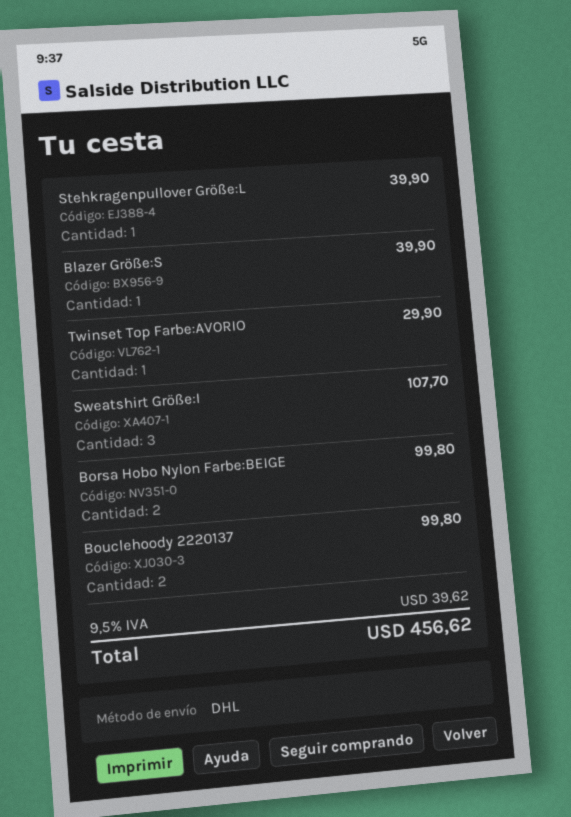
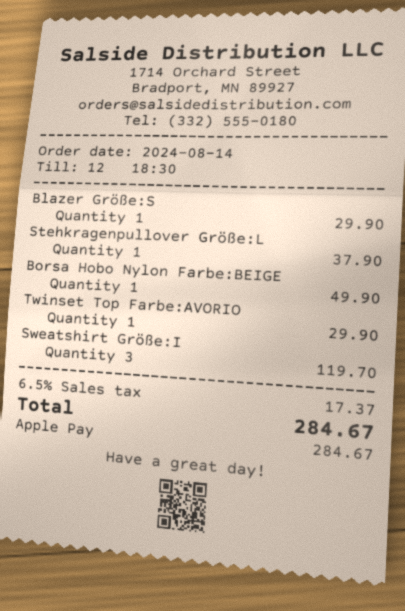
Stehkragenpullover Größe:L: 1 for 39.90 -> 1 for 37.90
Blazer Größe:S: 1 for 39.90 -> 1 for 29.90
Sweatshirt Größe:I: 3 for 107.70 -> 3 for 119.70
Borsa Hobo Nylon Farbe:BEIGE: 2 for 99.80 -> 1 for 49.90
Bouclehoody 2220137: 2 for 99.80 -> none
tax: 9.5% = 39.62 -> 6.5% = 17.37
total: 456.62 -> 284.67

